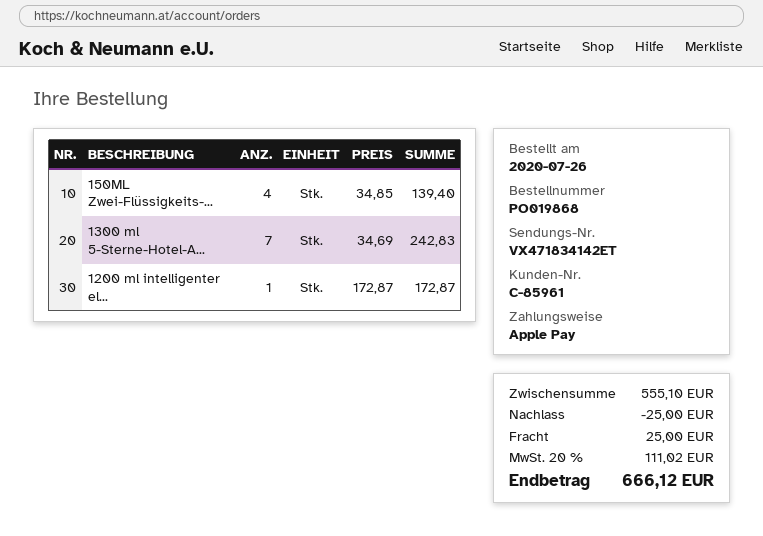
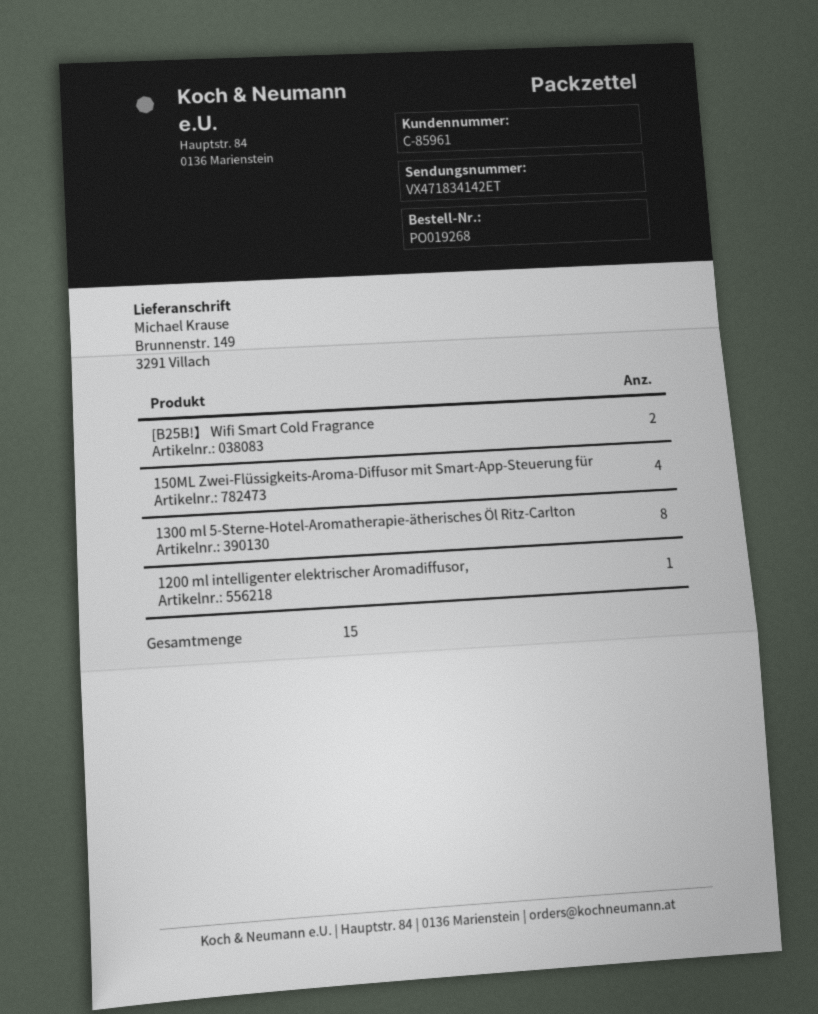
order number: PO019868 -> PO019268
1300 ml 5-Sterne-Hotel-A...: 7 -> 8
[B25B!】 Wifi Smart Cold Fragrance: none -> 2

